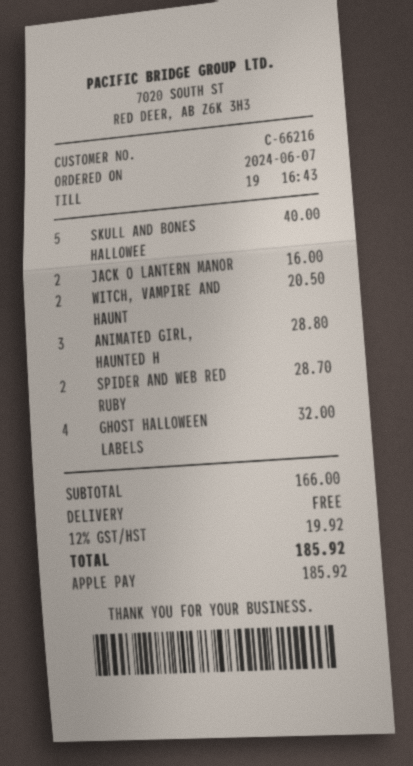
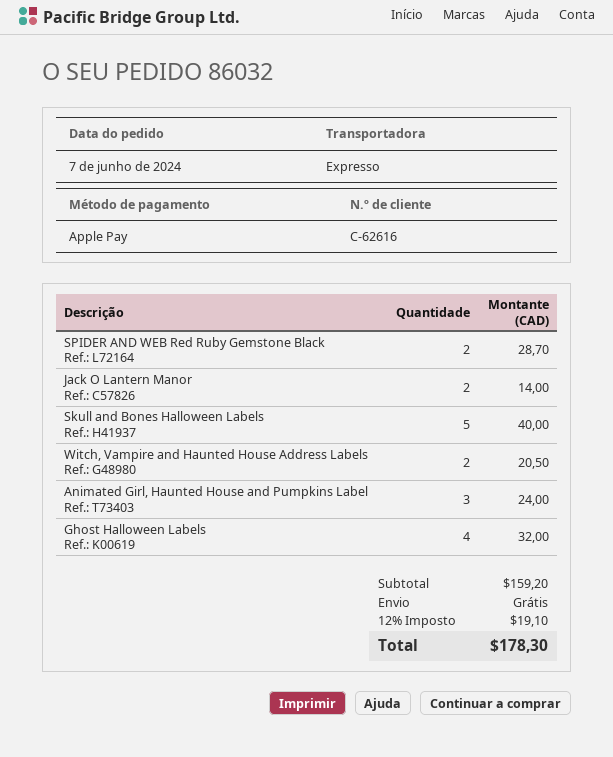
customer number: C-66216 -> C-62616
JACK O LANTERN MANOR: 2 for 16.00 -> 2 for 14.00
ANIMATED GIRL, HAUNTED H: 3 for 28.80 -> 3 for 24.00
subtotal: 166.00 -> 159.20
tax: 12% = 19.92 -> 12% = 19.10
total: 185.92 -> 178.30

